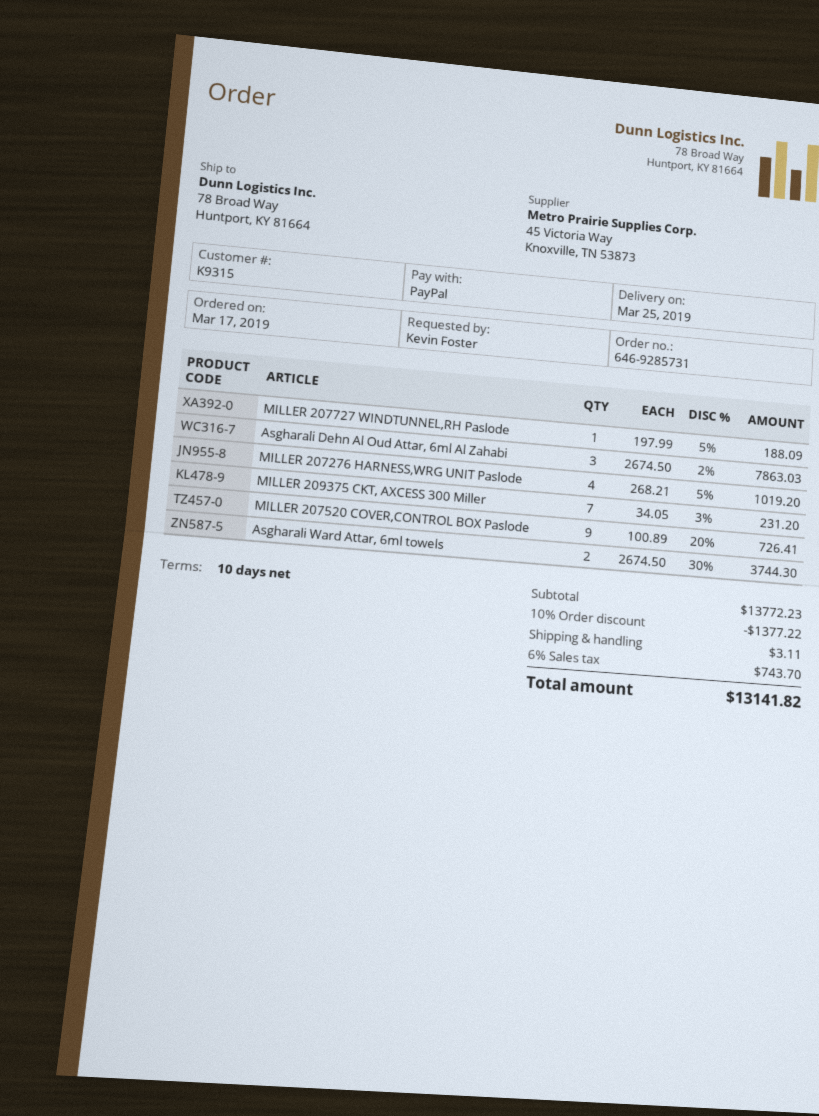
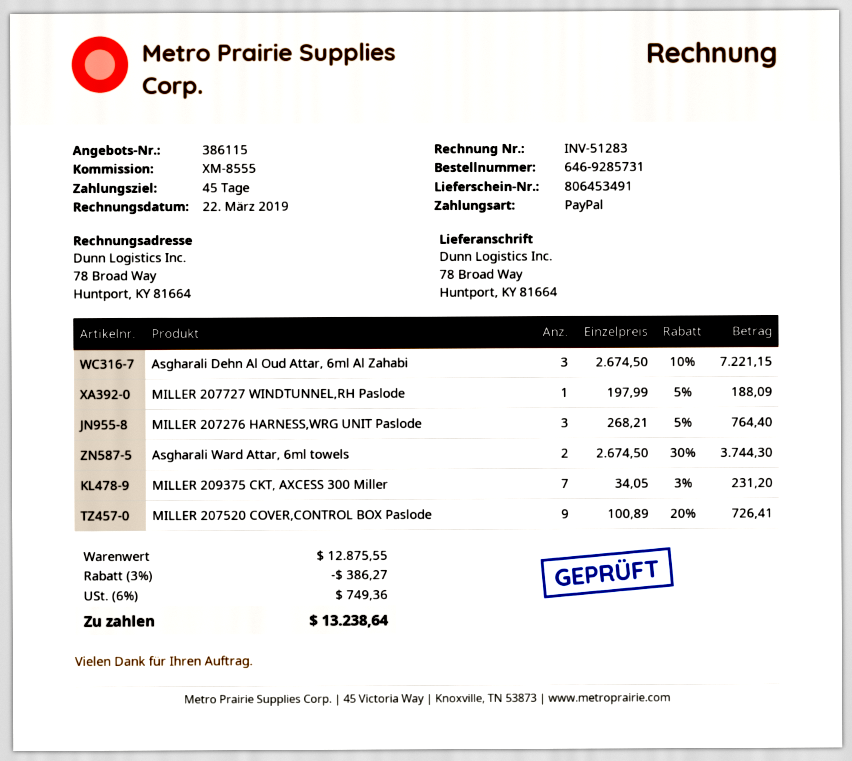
payment terms: 10 days -> 45 days
Asgharali Dehn Al Oud Attar, 6ml Al Zahabi: 3 x 2674.50 - 2% = 7863.03 -> 3 x 2674.50 - 10% = 7221.15
MILLER 207276 HARNESS,WRG UNIT Paslode: 4 x 268.21 - 5% = 1019.20 -> 3 x 268.21 - 5% = 764.40
subtotal: 13772.23 -> 12875.55
discount: 10% = 1377.22 -> 3% = 386.27
shipping: 3.11 -> none
tax: 6% = 743.70 -> 6% = 749.36
total: 13141.82 -> 13238.64

